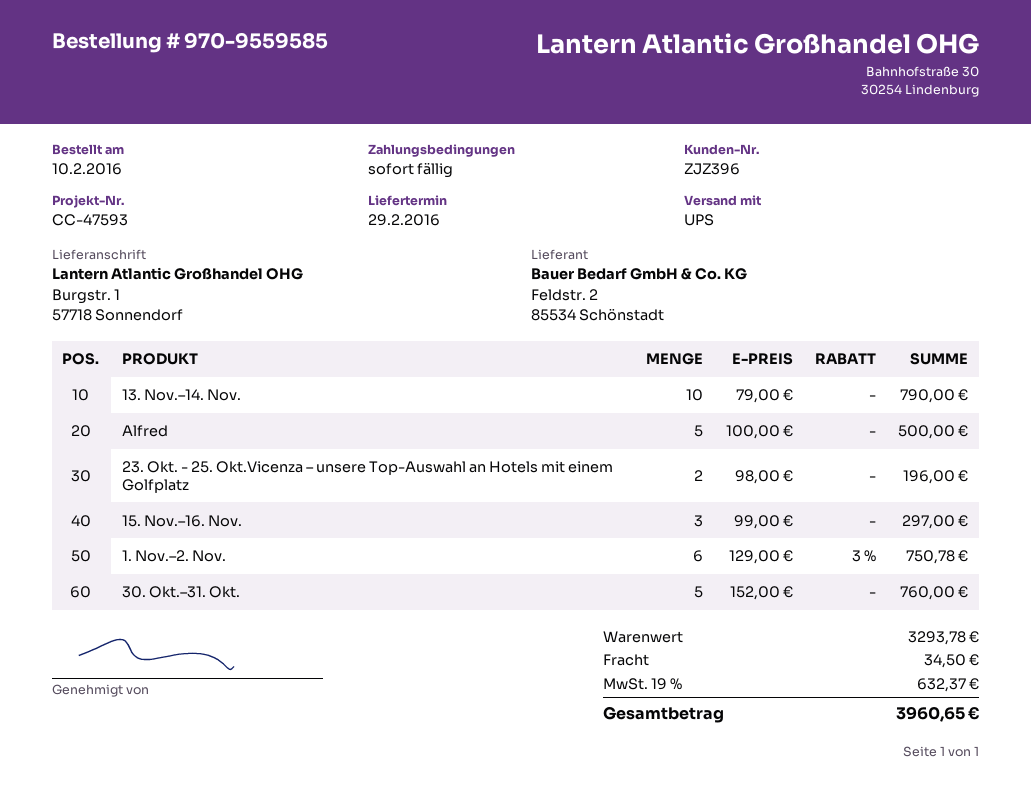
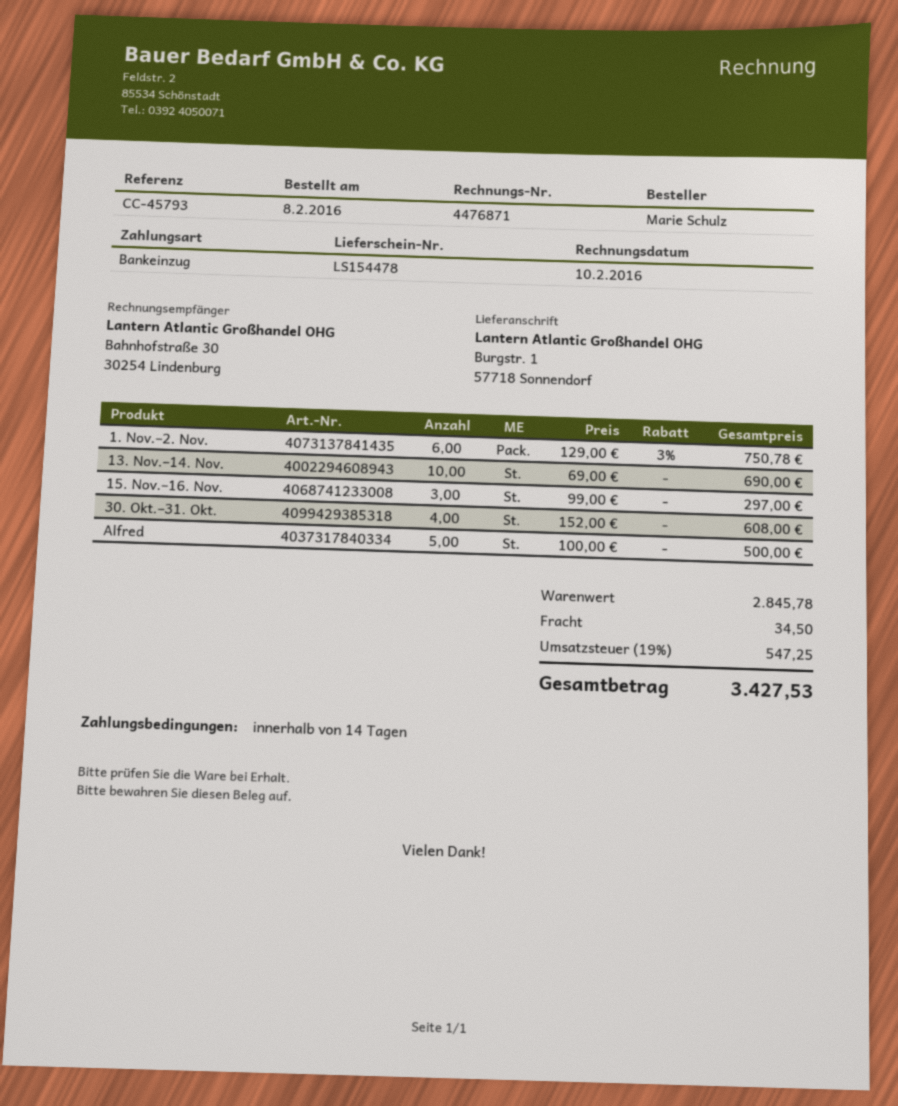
order date: 2016-02-10 -> 2016-02-08
payment terms: on receipt -> 14 days
reference: CC-47593 -> CC-45793
13. Nov.–14. Nov.: 10 x 79.00 = 790.00 -> 10 x 69.00 = 690.00
23. Okt. - 25. Okt.Vicenza – unsere Top-Auswahl an Hotels mit einem Golfplatz: 2 x 98.00 = 196.00 -> none
30. Okt.–31. Okt.: 5 x 152.00 = 760.00 -> 4 x 152.00 = 608.00
subtotal: 3293.78 -> 2845.78
tax: 19% = 632.37 -> 19% = 547.25
total: 3960.65 -> 3427.53

